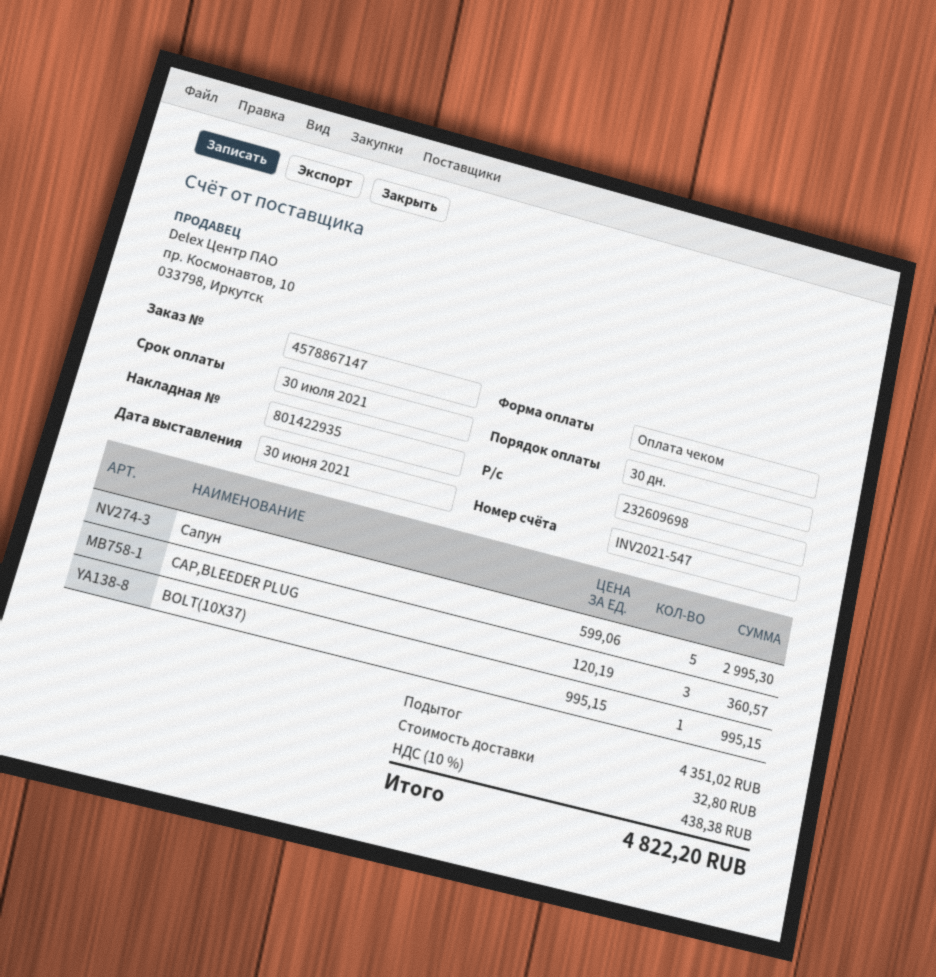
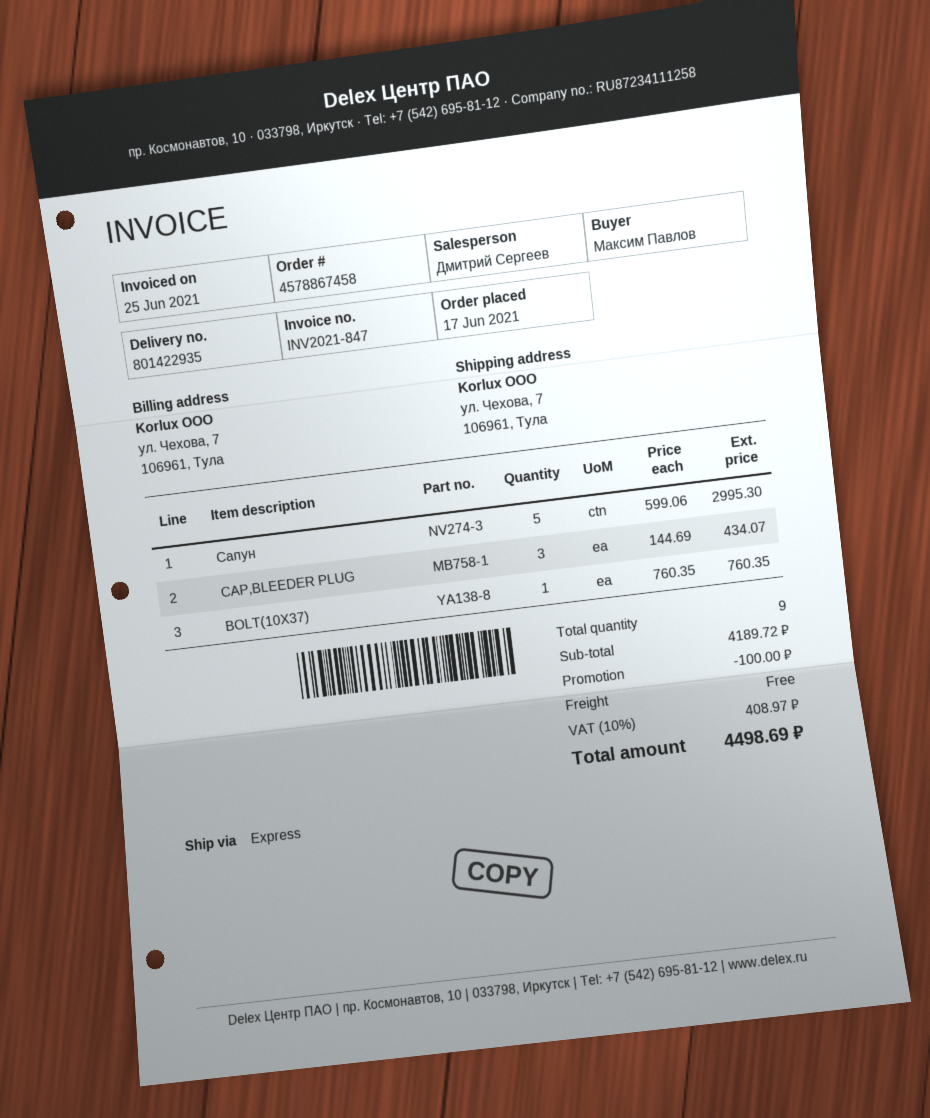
order number: 4578867147 -> 4578867458
invoice number: INV2021-547 -> INV2021-847
invoice date: 2021-06-30 -> 2021-06-25
CAP,BLEEDER PLUG: 3 x 120.19 = 360.57 -> 3 x 144.69 = 434.07
BOLT(10X37): 1 x 995.15 = 995.15 -> 1 x 760.35 = 760.35
subtotal: 4351.02 -> 4189.72
discount: none -> 100.00
shipping: 32.80 -> 0.00
tax: 10% = 438.38 -> 10% = 408.97
total: 4822.20 -> 4498.69

